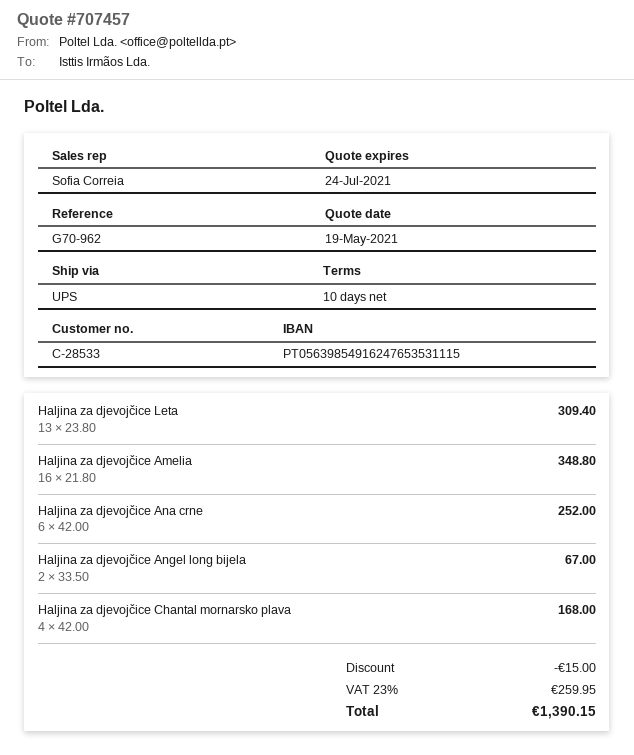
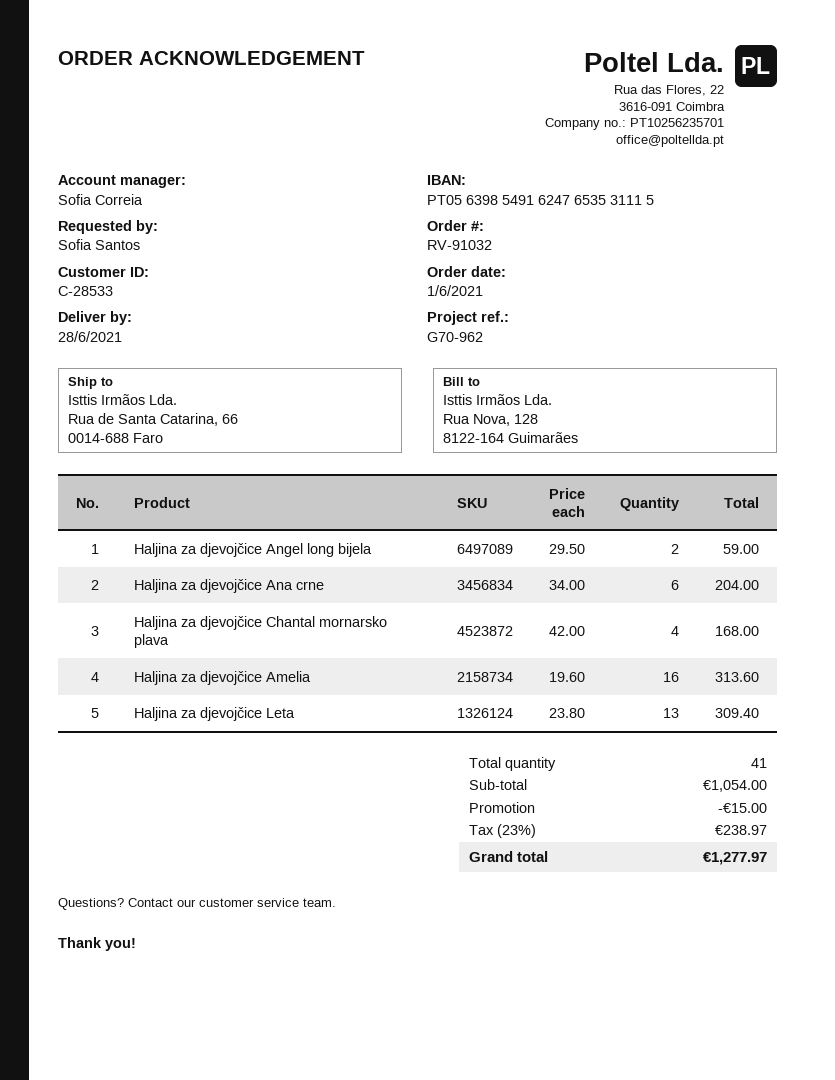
Haljina za djevojčice Amelia: 16 x 21.80 = 348.80 -> 16 x 19.60 = 313.60
Haljina za djevojčice Ana crne: 6 x 42.00 = 252.00 -> 6 x 34.00 = 204.00
Haljina za djevojčice Angel long bijela: 2 x 33.50 = 67.00 -> 2 x 29.50 = 59.00
tax: 23% = 259.95 -> 23% = 238.97
total: 1390.15 -> 1277.97

